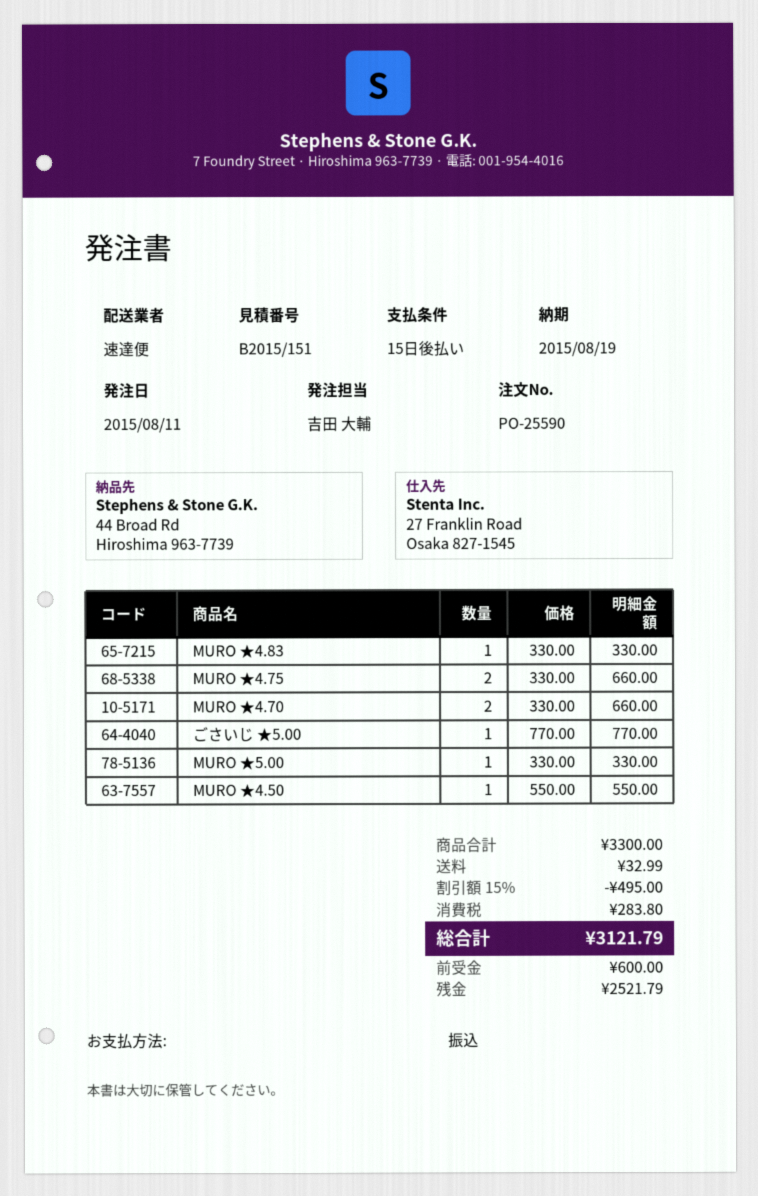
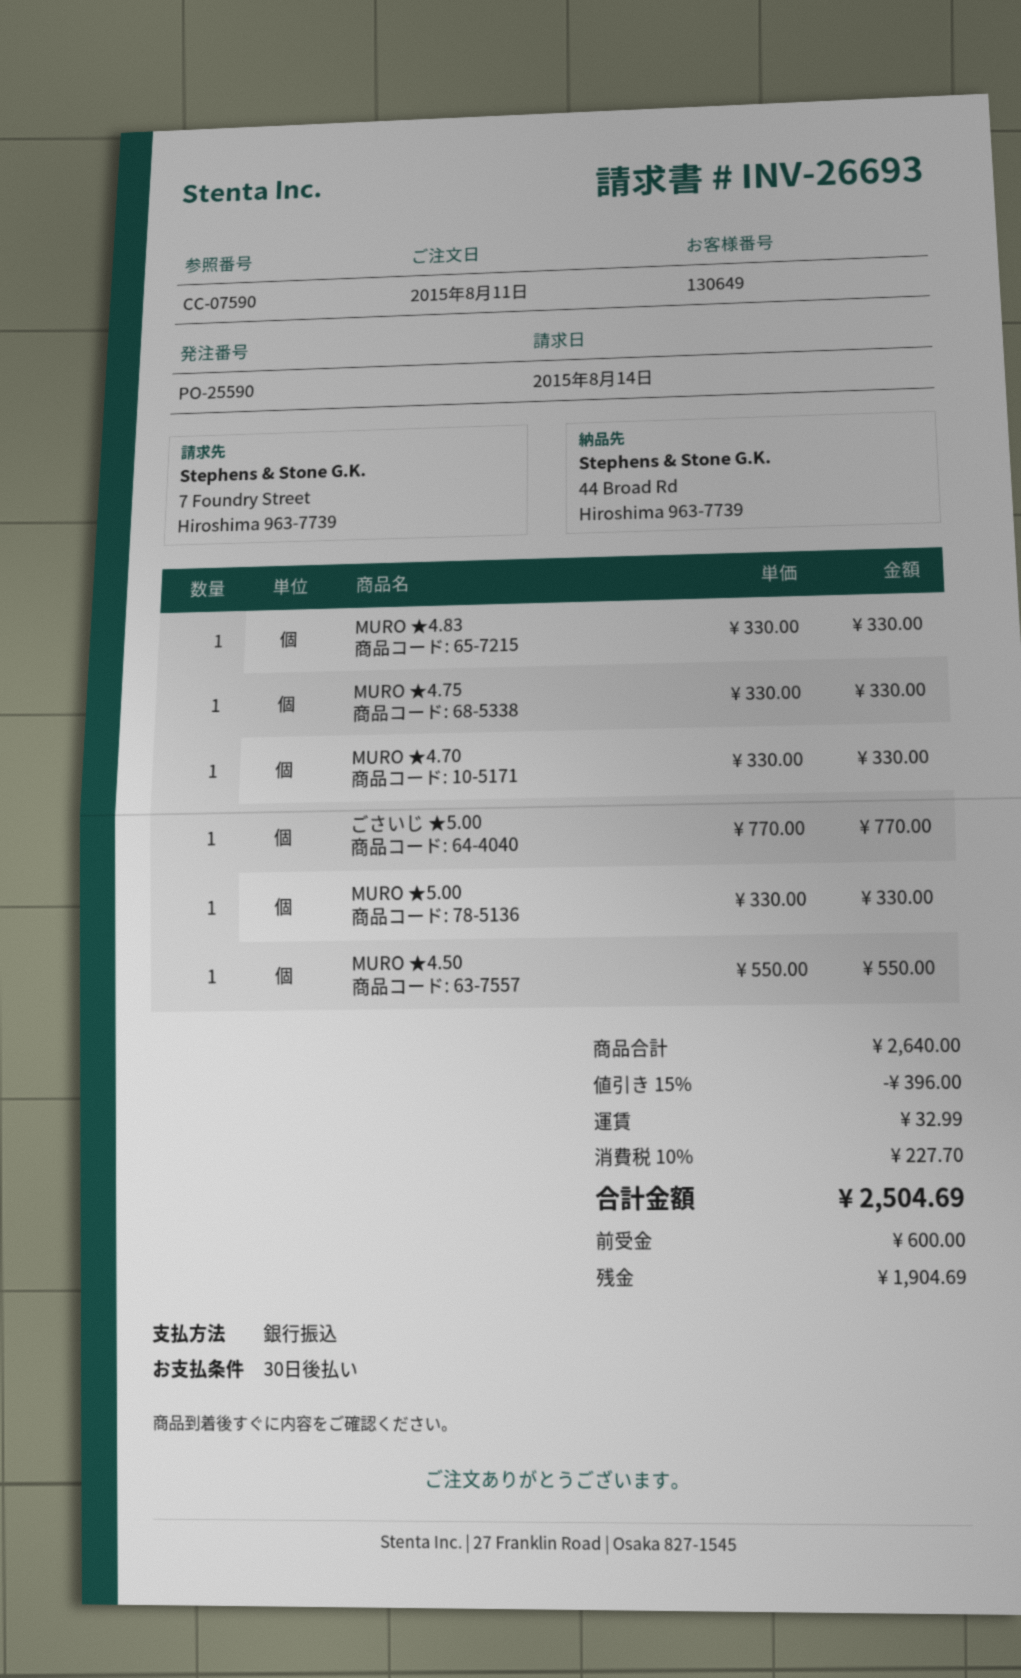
payment terms: 15 days -> 30 days
MURO ★4.75: 2 x 330.00 = 660.00 -> 1 x 330.00 = 330.00
MURO ★4.70: 2 x 330.00 = 660.00 -> 1 x 330.00 = 330.00
subtotal: 3300.00 -> 2640.00
discount: 15% = 495.00 -> 15% = 396.00
tax: 283.80 -> 227.70
total: 3121.79 -> 2504.69
balance: 2521.79 -> 1904.69

